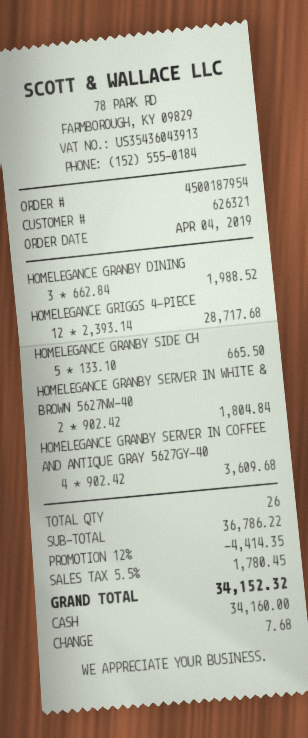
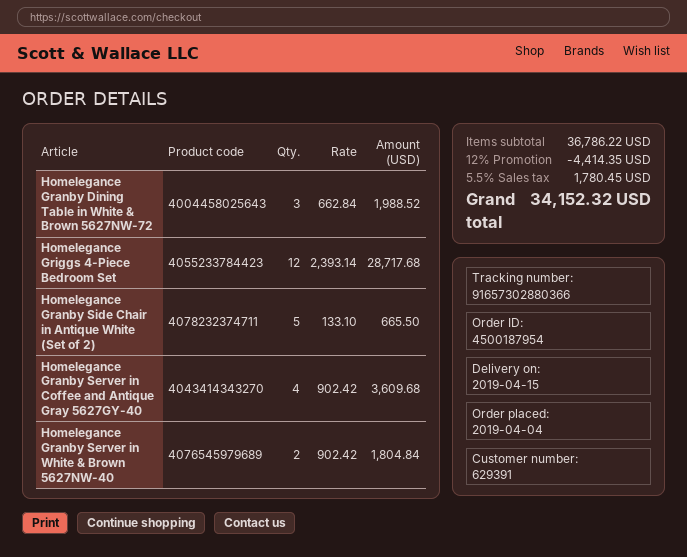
customer number: 626321 -> 629391

